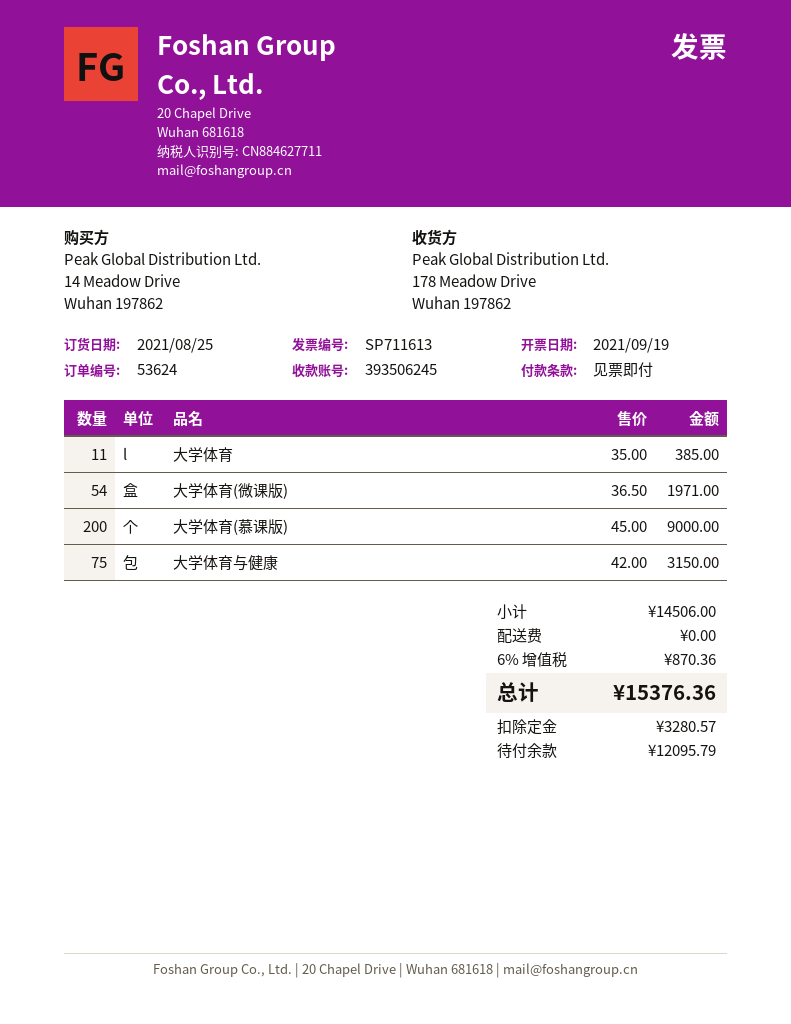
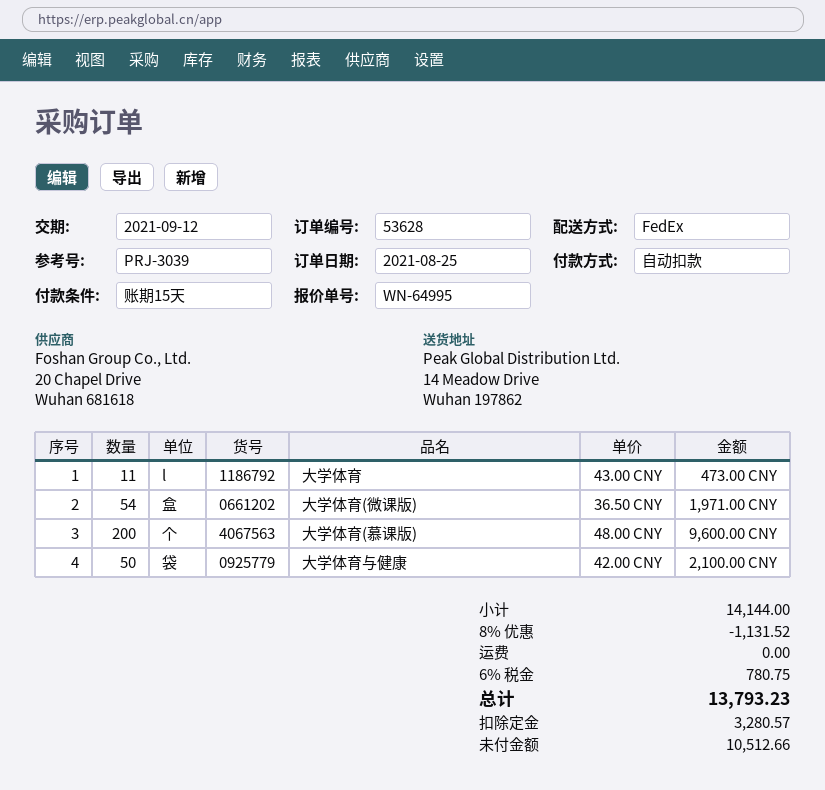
order number: 53624 -> 53628
payment terms: on receipt -> 15 days
ship to: 178 Meadow Drive, Wuhan 197862 -> 14 Meadow Drive, Wuhan 197862
大学体育: 11 x 35.00 = 385.00 -> 11 x 43.00 = 473.00
大学体育(慕课版): 200 x 45.00 = 9000.00 -> 200 x 48.00 = 9600.00
大学体育与健康: 75 x 42.00 = 3150.00 -> 50 x 42.00 = 2100.00
subtotal: 14506.00 -> 14144.00
discount: none -> 8% = 1131.52
tax: 6% = 870.36 -> 6% = 780.75
total: 15376.36 -> 13793.23
balance: 12095.79 -> 10512.66

